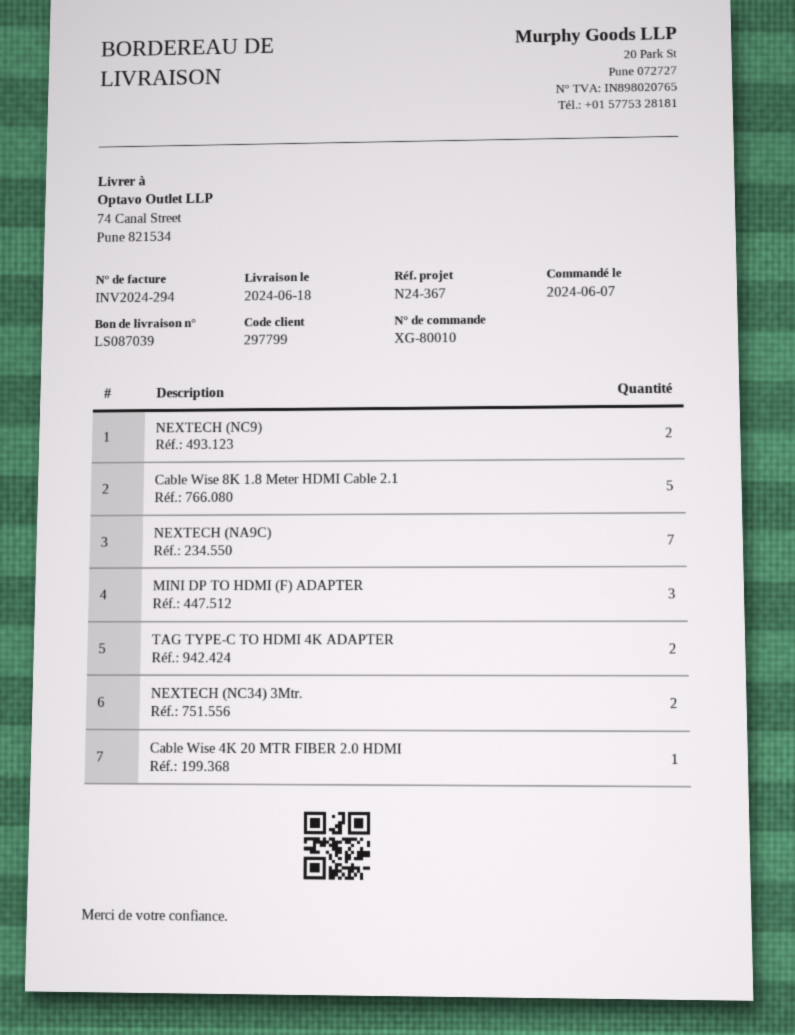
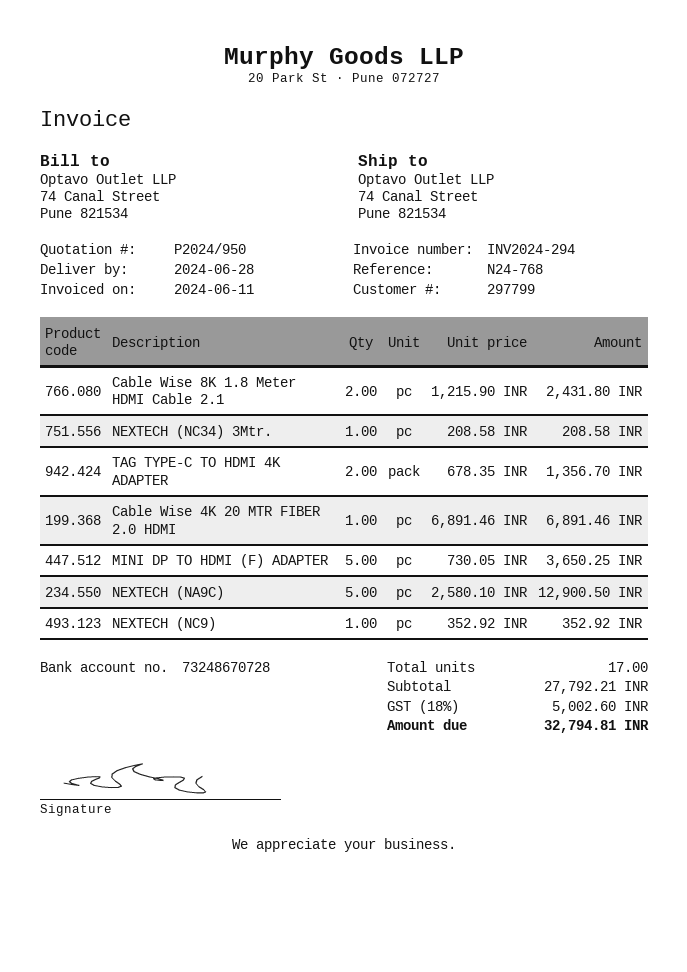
delivery date: 2024-06-18 -> 2024-06-28
reference: N24-367 -> N24-768
NEXTECH (NC9): 2 -> 1
Cable Wise 8K 1.8 Meter HDMI Cable 2.1: 5 -> 2
NEXTECH (NA9C): 7 -> 5
MINI DP TO HDMI (F) ADAPTER: 3 -> 5
NEXTECH (NC34) 3Mtr.: 2 -> 1

